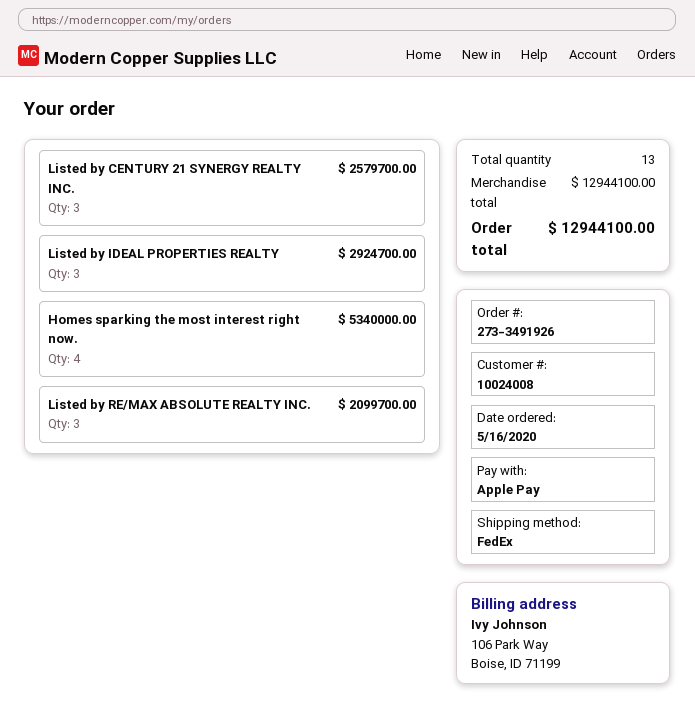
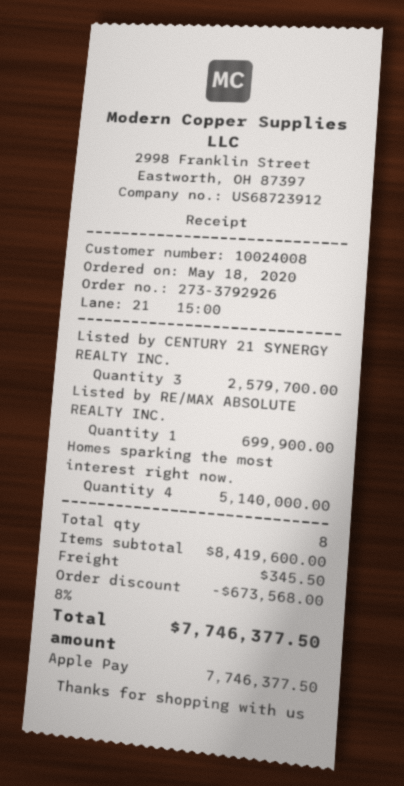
order number: 273-3491926 -> 273-3792926
order date: 2020-05-16 -> 2020-05-18
Listed by IDEAL PROPERTIES REALTY: 3 for 2924700.00 -> none
Homes sparking the most interest right now.: 4 for 5340000.00 -> 4 for 5140000.00
Listed by RE/MAX ABSOLUTE REALTY INC.: 3 for 2099700.00 -> 1 for 699900.00
total quantity: 13 -> 8
subtotal: 12944100.00 -> 8419600.00
discount: none -> 8% = 673568.00
shipping: none -> 345.50
total: 12944100.00 -> 7746377.50

